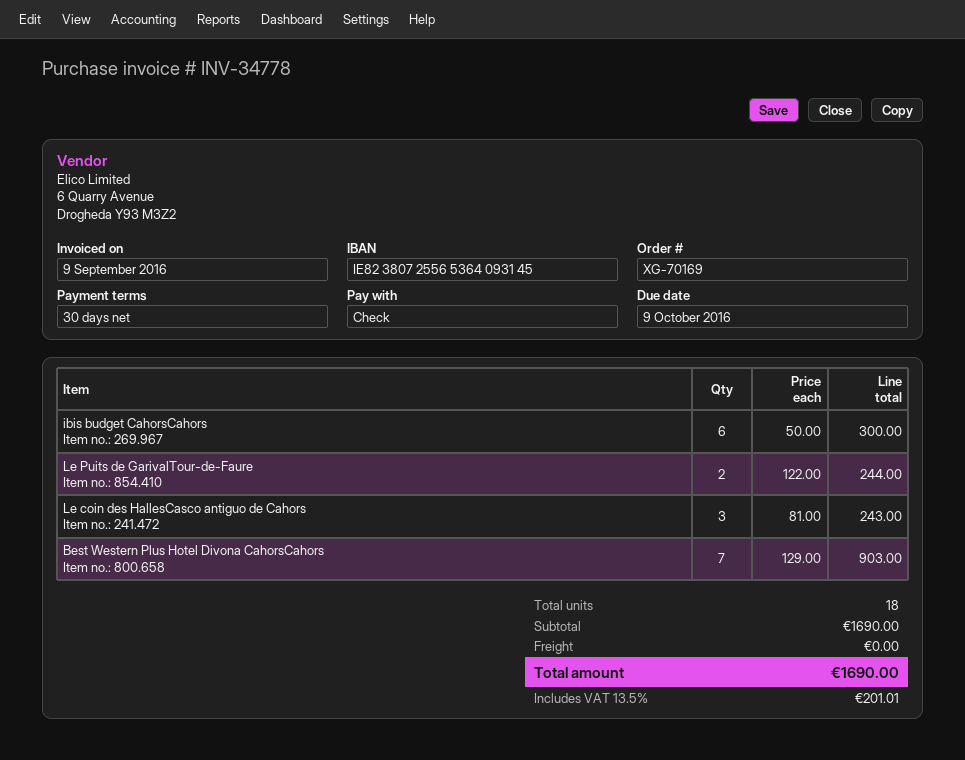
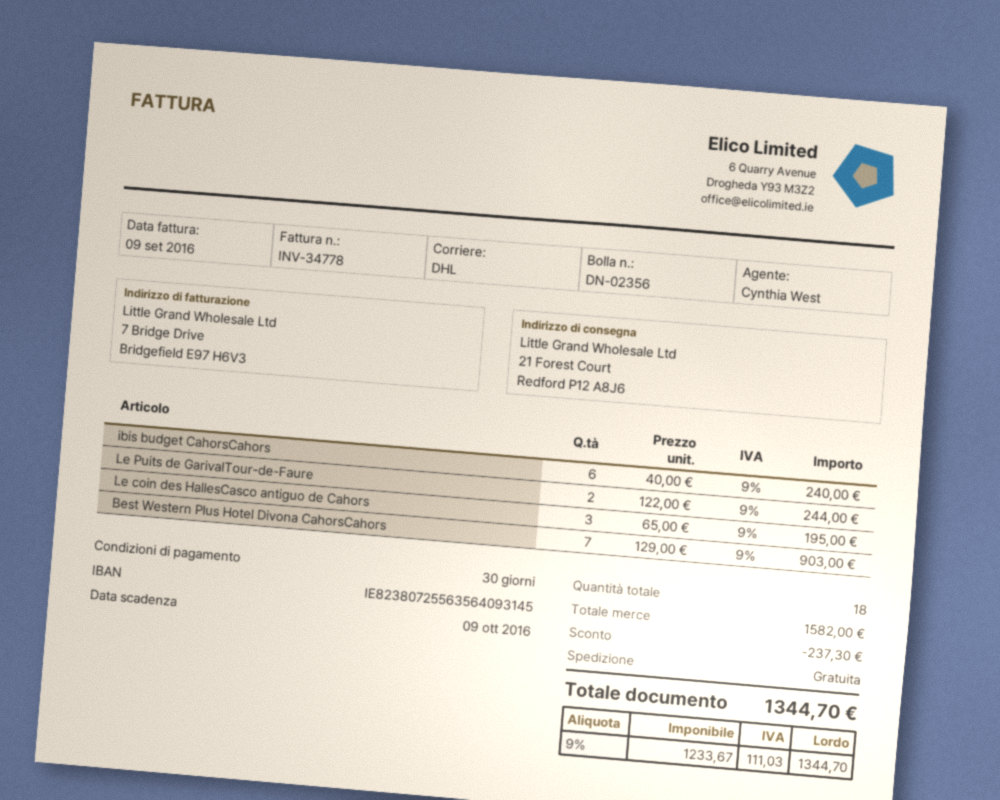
bank account: IE82380725565364093145 -> IE82380725563564093145
ibis budget CahorsCahors: 6 x 50.00 = 300.00 -> 6 x 40.00 = 240.00
Le coin des HallesCasco antiguo de Cahors: 3 x 81.00 = 243.00 -> 3 x 65.00 = 195.00
subtotal: 1690.00 -> 1582.00
discount: none -> 237.30
tax: 13.5% = 201.01 -> 9% = 111.03
total: 1690.00 -> 1344.70

